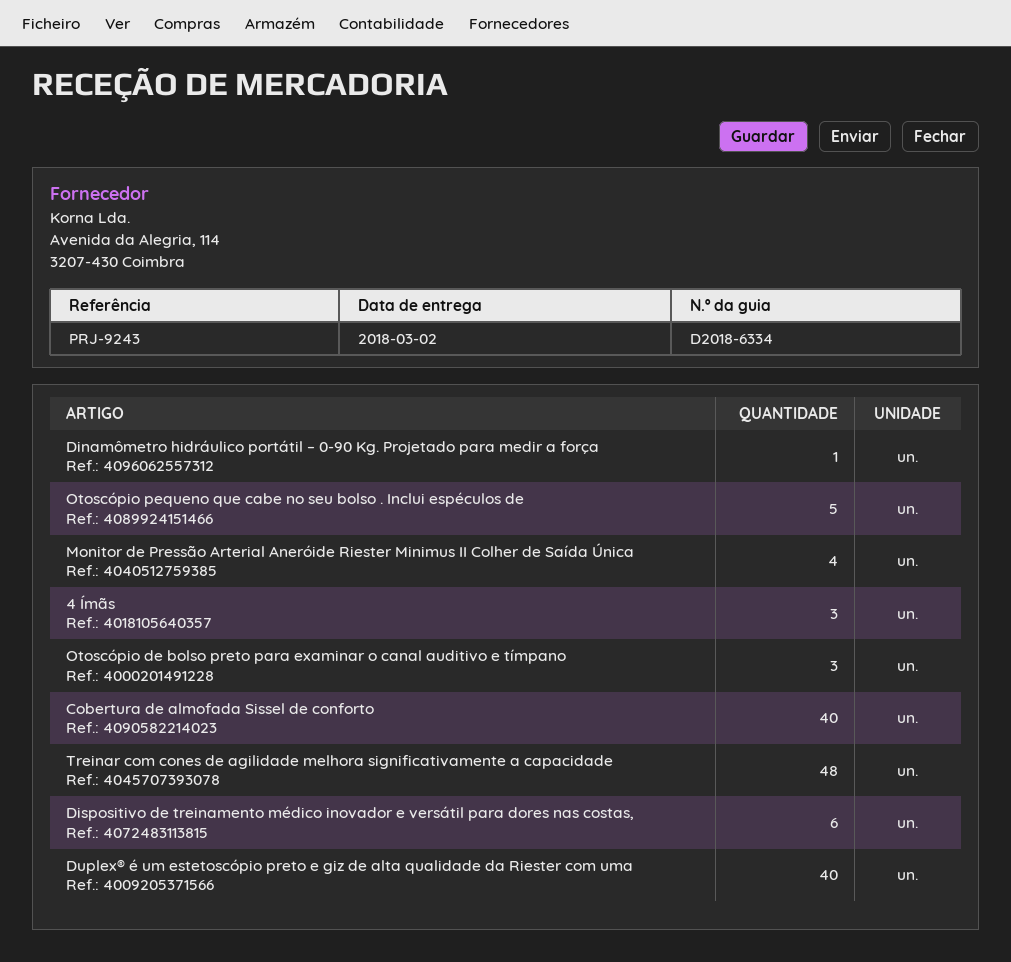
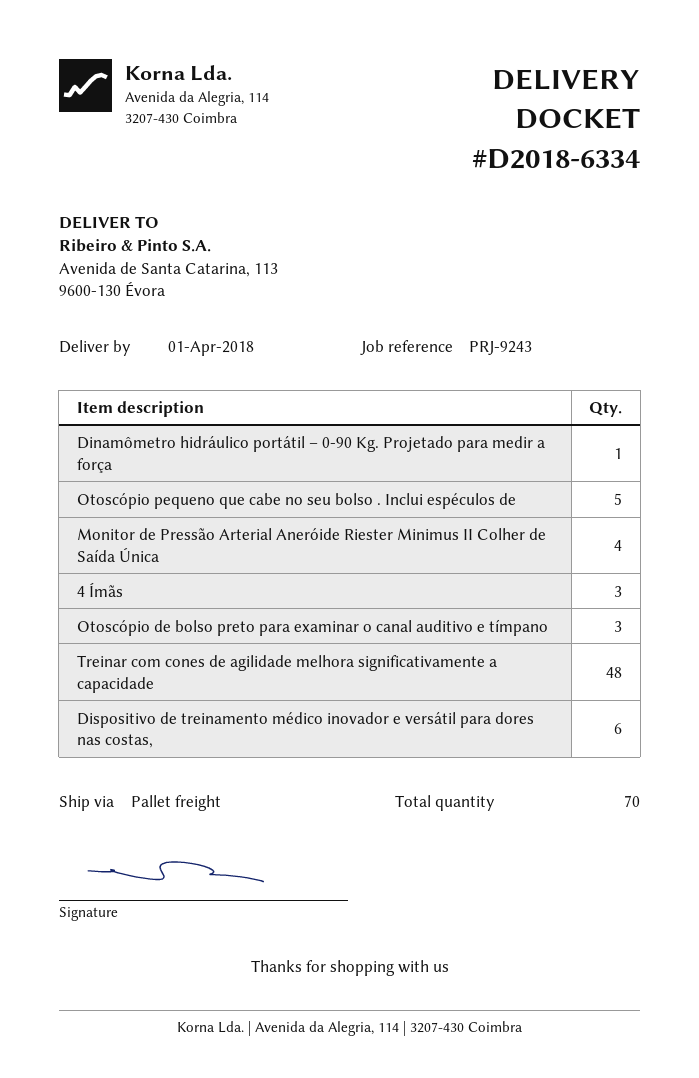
delivery date: 2018-03-02 -> 2018-04-01
Cobertura de almofada Sissel de conforto: 40 -> none
Duplex® é um estetoscópio preto e giz de alta qualidade da Riester com uma: 40 -> none

